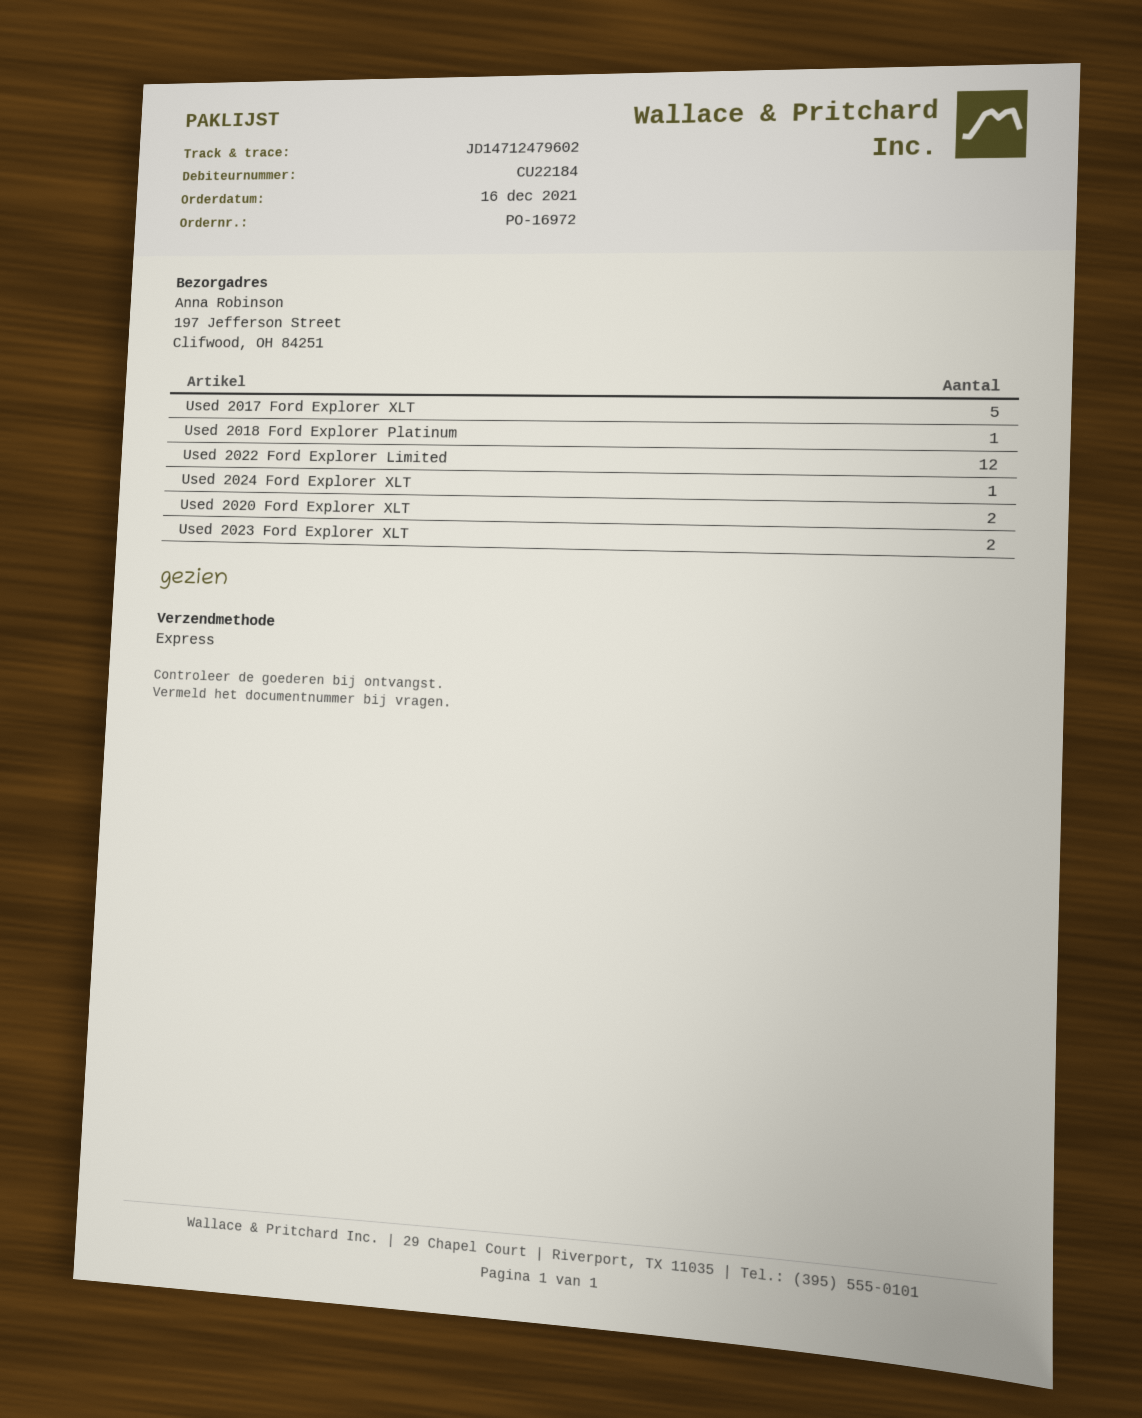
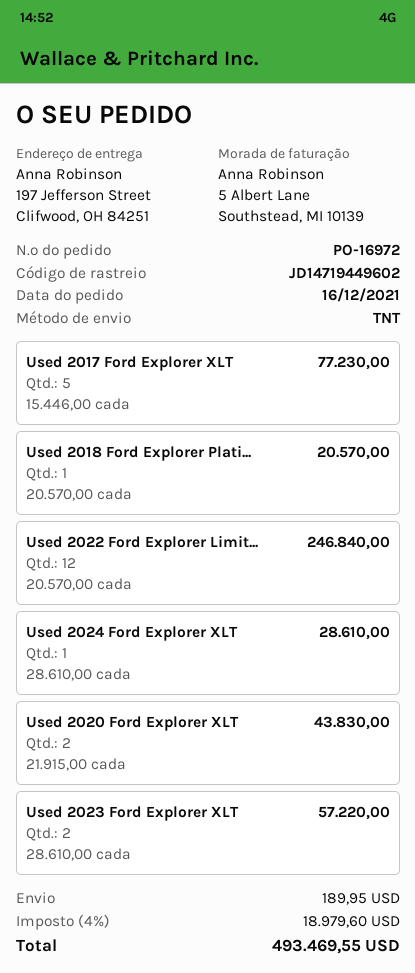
shipping method: express -> TNT
tracking number: JD14712479602 -> JD14719449602

